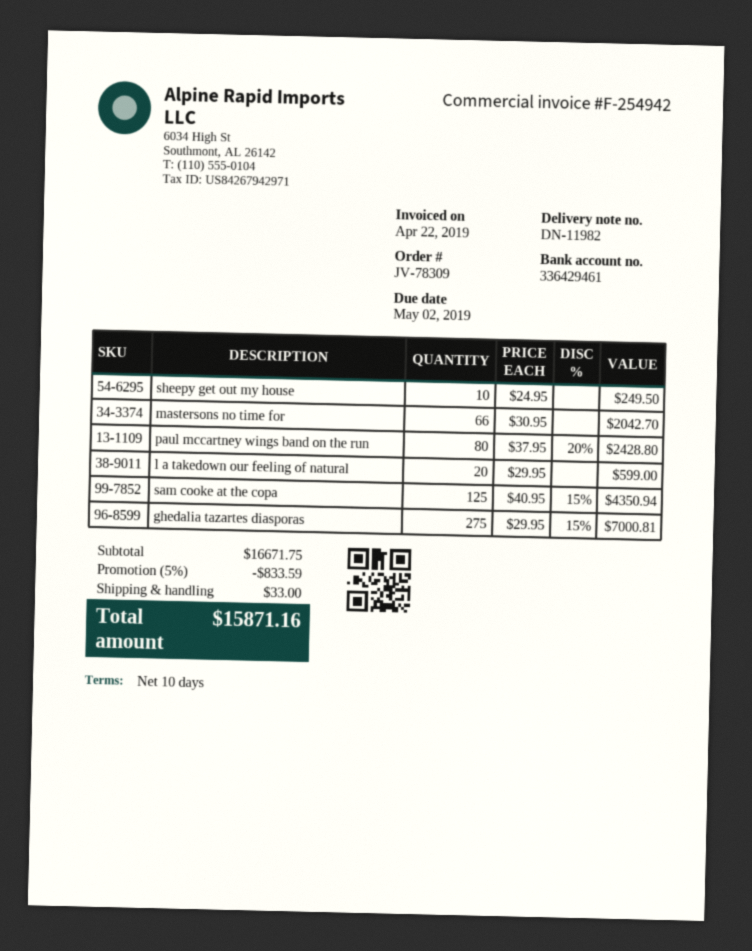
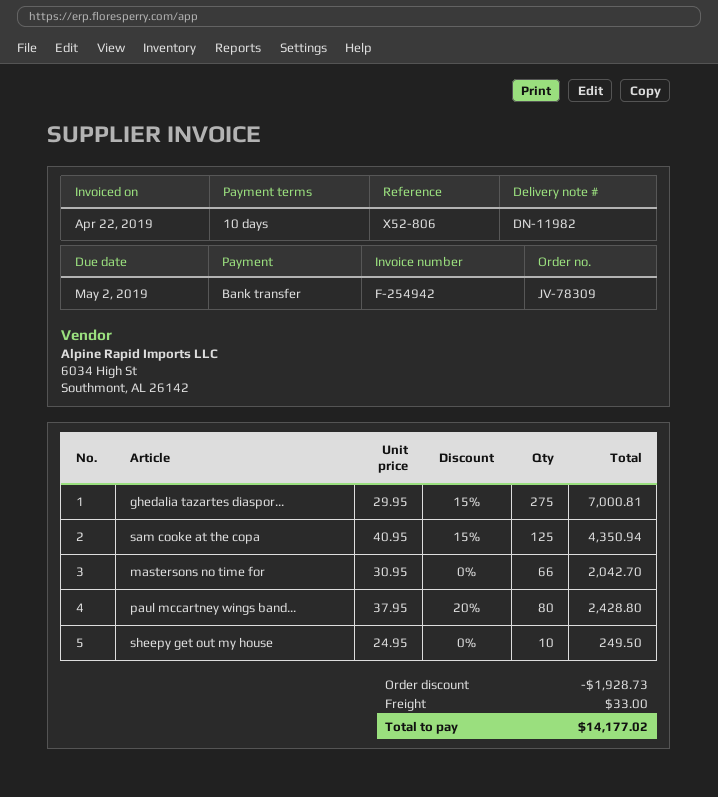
l a takedown our feeling of natural: 20 x 29.95 = 599.00 -> none
discount: 833.59 -> 1928.73
total: 15871.16 -> 14177.02

